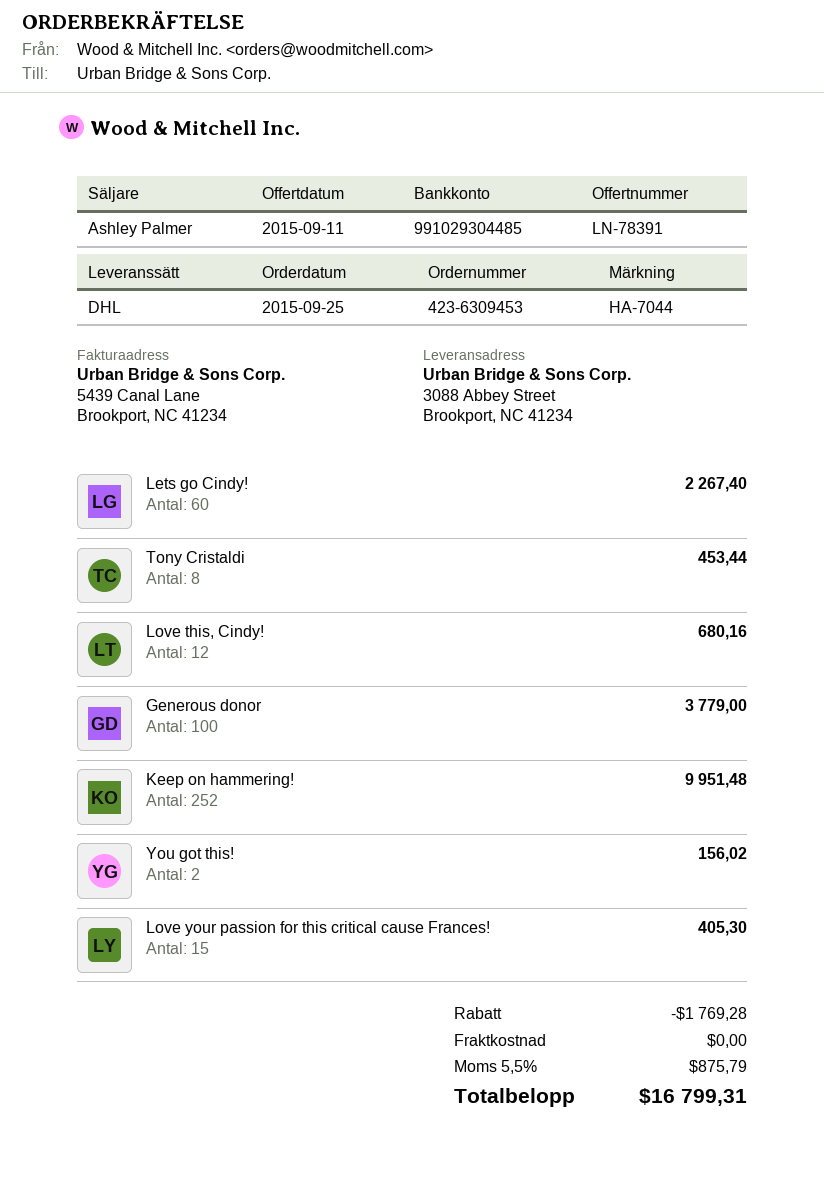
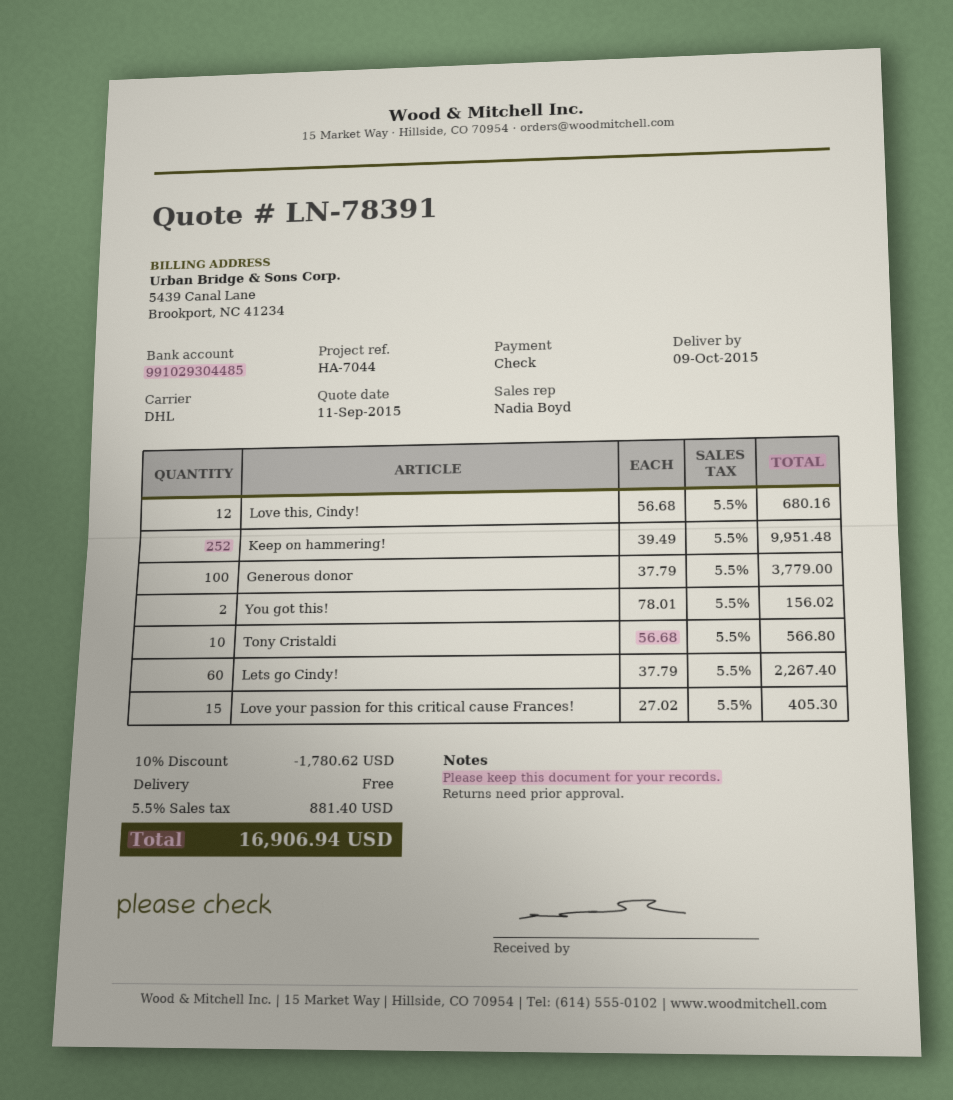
sales rep: Ashley Palmer -> Nadia Boyd
Tony Cristaldi: 8 for 453.44 -> 10 for 566.80
discount: 1769.28 -> 1780.62
tax: 5.5% = 875.79 -> 5.5% = 881.40
total: 16799.31 -> 16906.94

